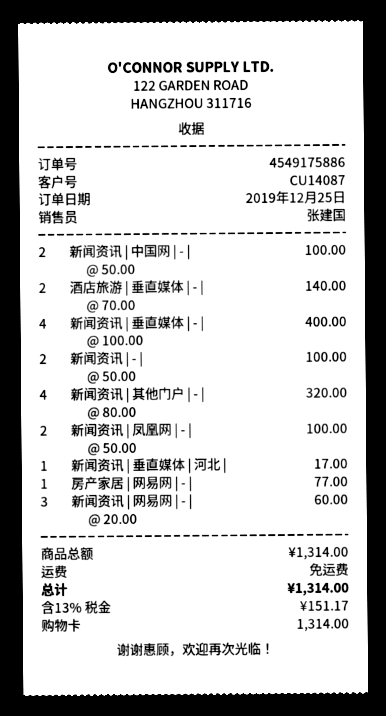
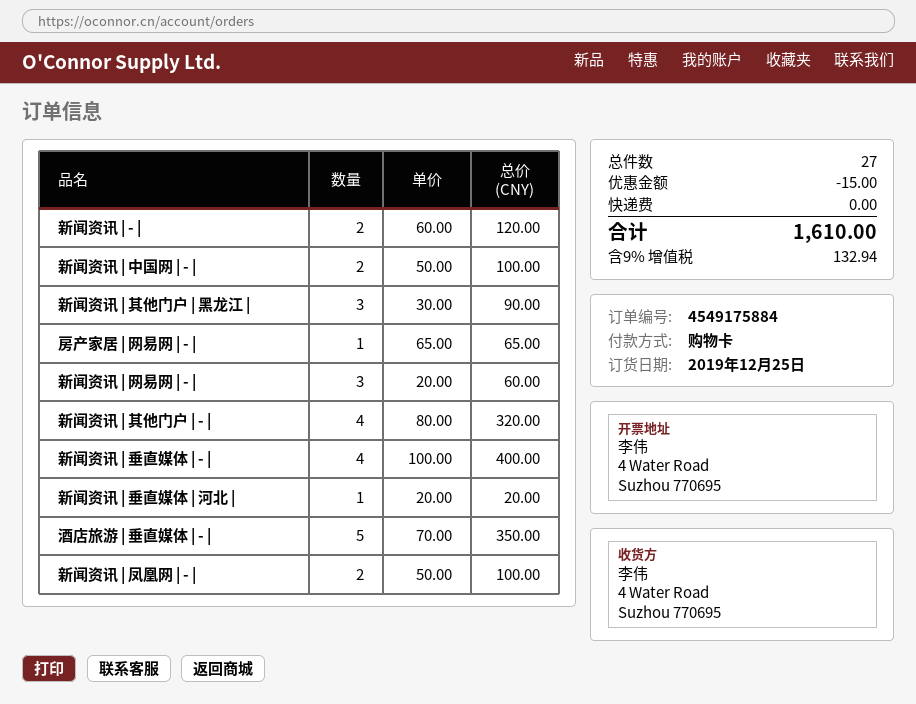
order number: 4549175886 -> 4549175884
酒店旅游 | 垂直媒体 | - |: 2 x 70.00 = 140.00 -> 5 x 70.00 = 350.00
新闻资讯 | - |: 2 x 50.00 = 100.00 -> 2 x 60.00 = 120.00
新闻资讯 | 垂直媒体 | 河北 |: 1 x 17.00 = 17.00 -> 1 x 20.00 = 20.00
房产家居 | 网易网 | - |: 1 x 77.00 = 77.00 -> 1 x 65.00 = 65.00
新闻资讯 | 其他门户 | 黑龙江 |: none -> 3 x 30.00 = 90.00
discount: none -> 15.00
tax: 13% = 151.17 -> 9% = 132.94
total: 1314.00 -> 1610.00

